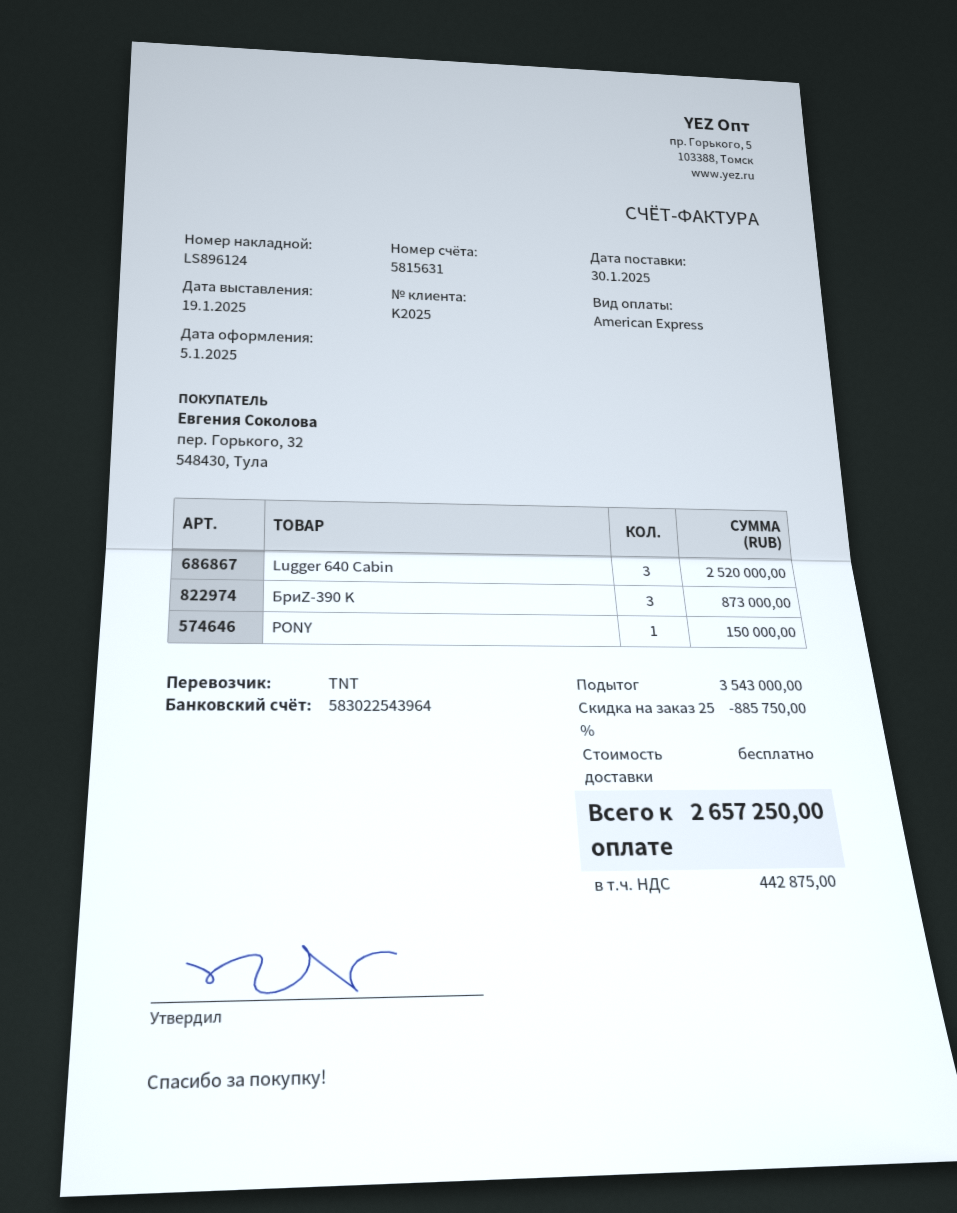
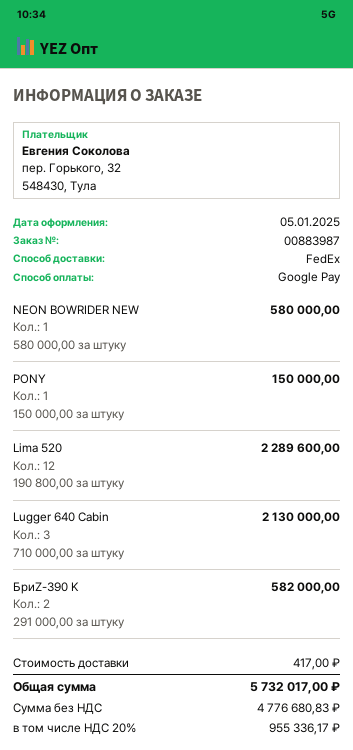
payment method: American Express -> Google Pay
shipping method: TNT -> FedEx
Lugger 640 Cabin: 3 for 2520000.00 -> 3 for 2130000.00
БриZ-390 K: 3 for 873000.00 -> 2 for 582000.00
NEON BOWRIDER NEW: none -> 1 for 580000.00
Lima 520: none -> 12 for 2289600.00
discount: 25% = 885750.00 -> none
shipping: 0.00 -> 417.00
tax: 442875.00 -> 955336.17
total: 2657250.00 -> 5732017.00

